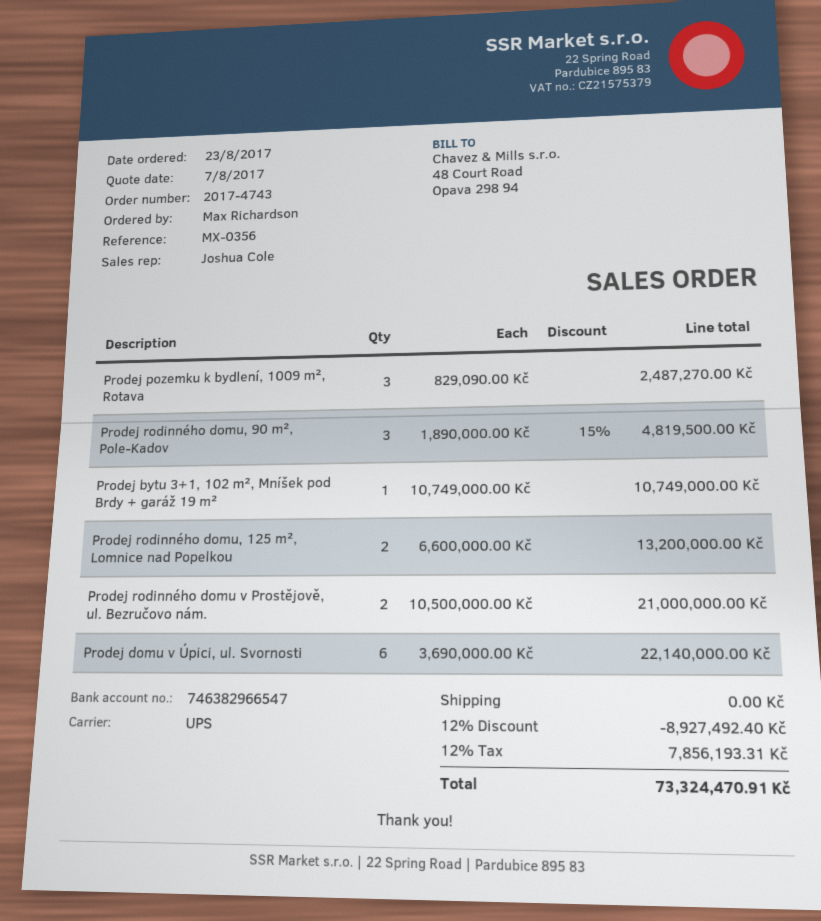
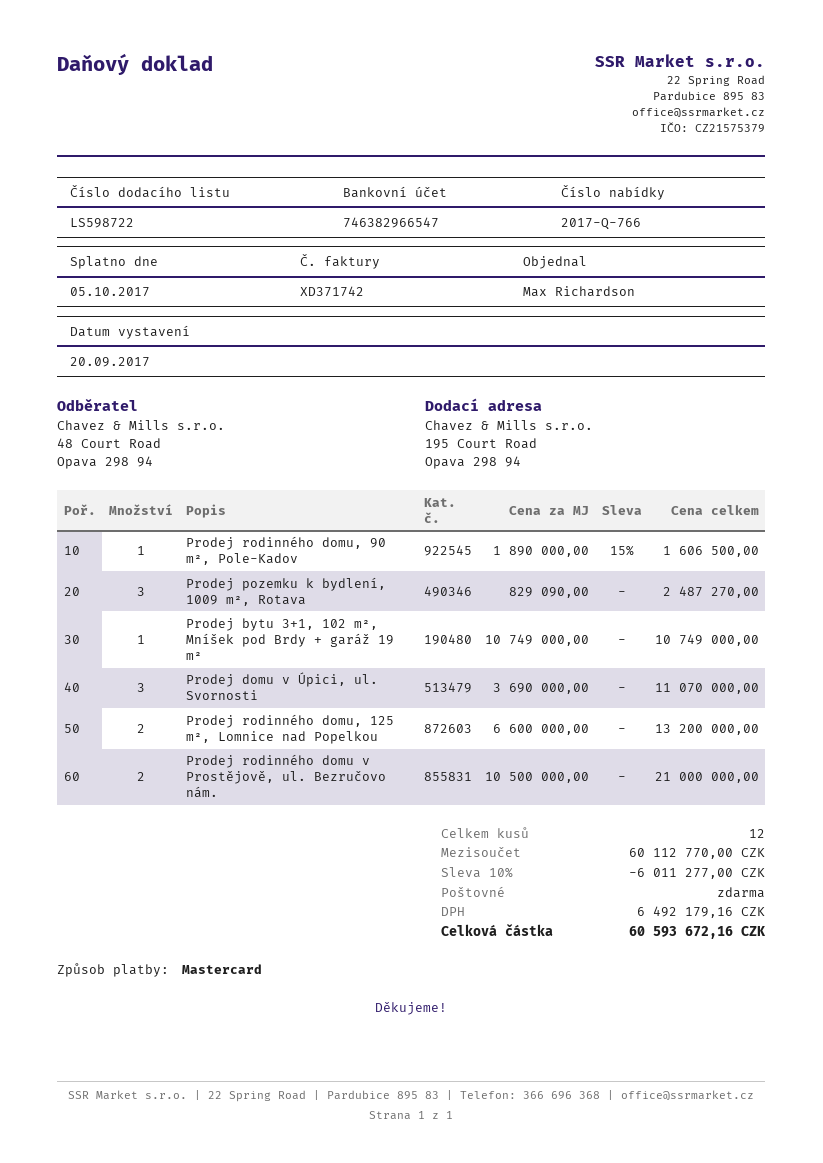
Prodej rodinného domu, 90 m², Pole-Kadov: 3 x 1890000.00 - 15% = 4819500.00 -> 1 x 1890000.00 - 15% = 1606500.00
Prodej domu v Úpici, ul. Svornosti: 6 x 3690000.00 = 22140000.00 -> 3 x 3690000.00 = 11070000.00
discount: 12% = 8927492.40 -> 10% = 6011277.00
tax: 7856193.31 -> 6492179.16
total: 73324470.91 -> 60593672.16

